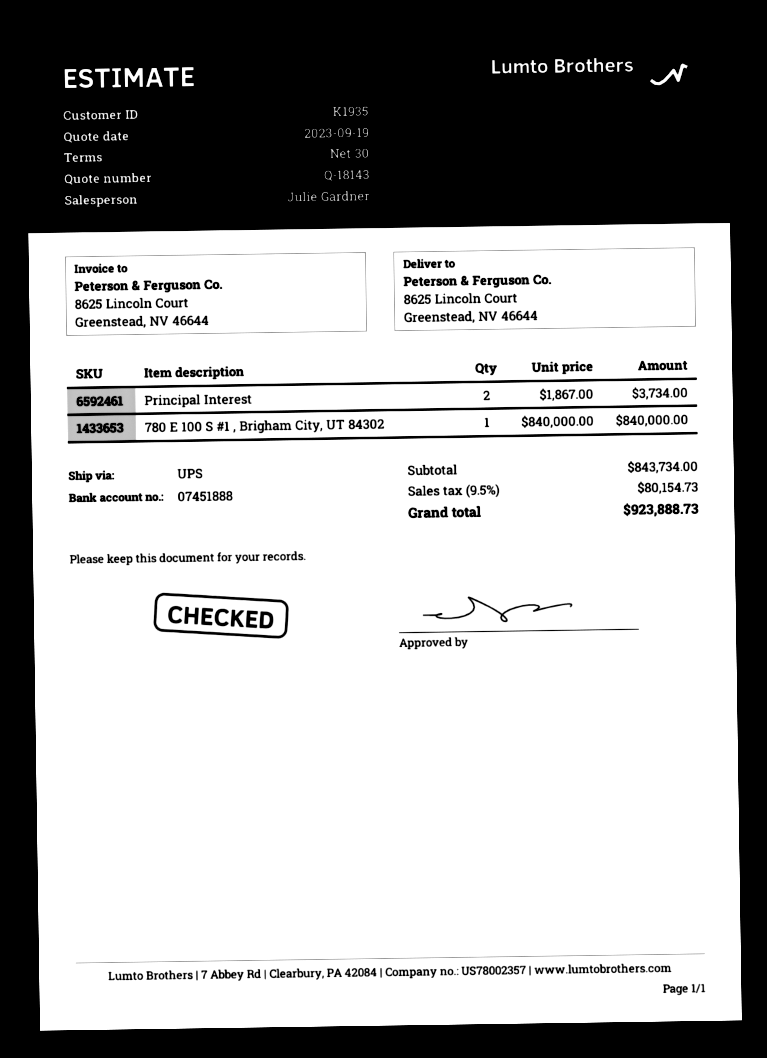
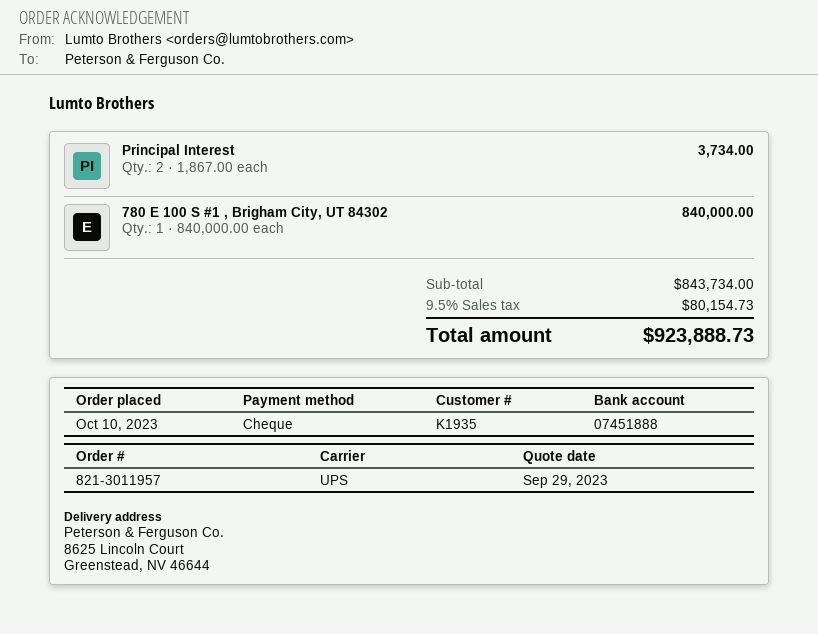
quote date: 2023-09-19 -> 2023-09-29

